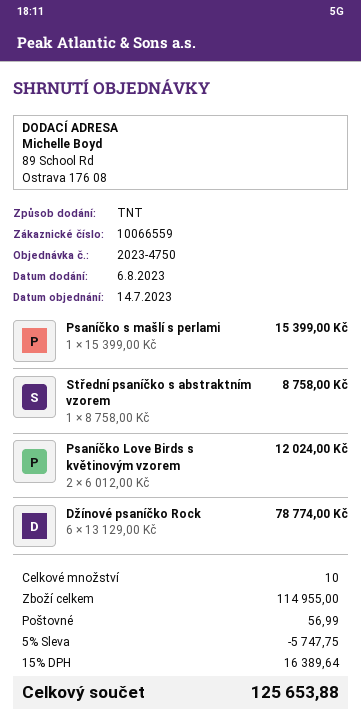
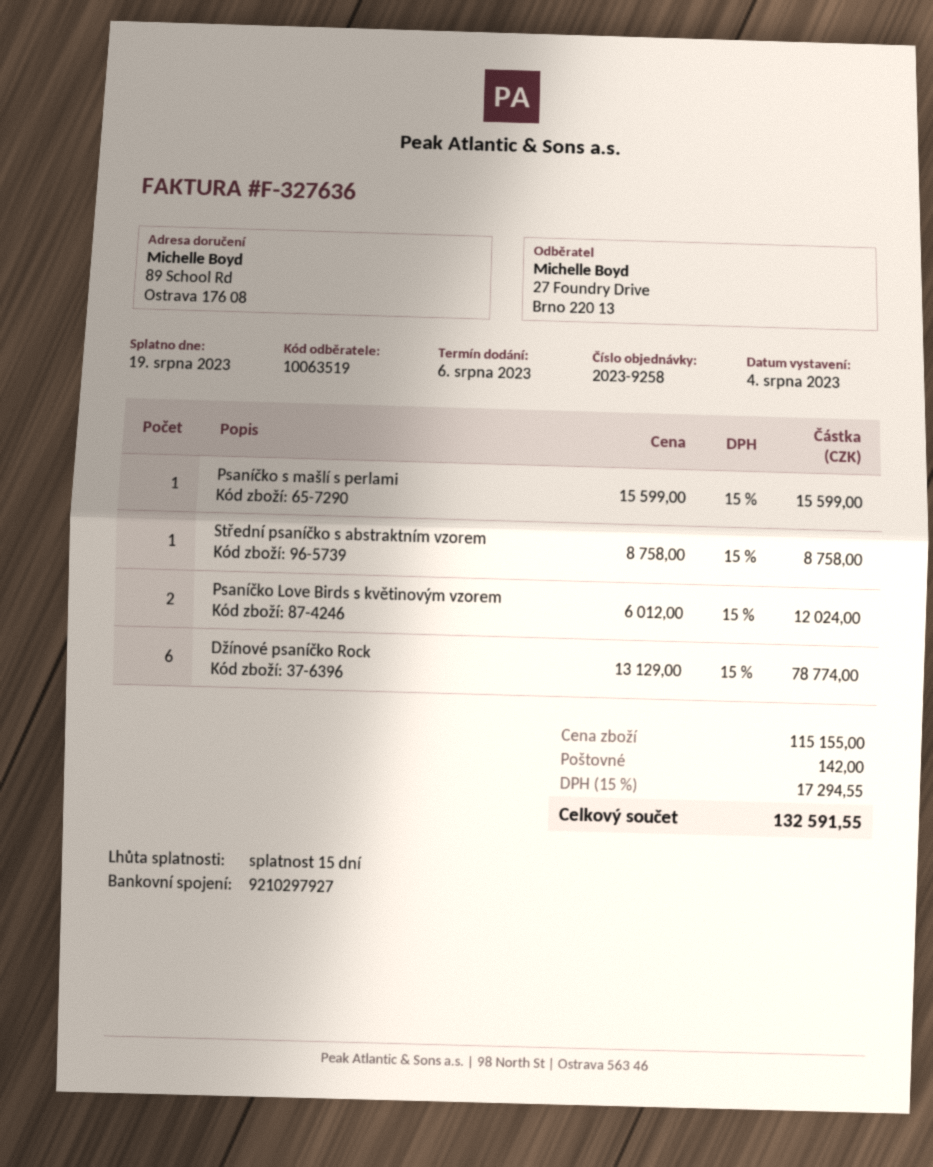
order number: 2023-4750 -> 2023-9258
customer number: 10066559 -> 10063519
Psaníčko s mašlí s perlami: 1 x 15399.00 = 15399.00 -> 1 x 15599.00 = 15599.00
subtotal: 114955.00 -> 115155.00
discount: 5% = 5747.75 -> none
shipping: 56.99 -> 142.00
tax: 15% = 16389.64 -> 15% = 17294.55
total: 125653.88 -> 132591.55

